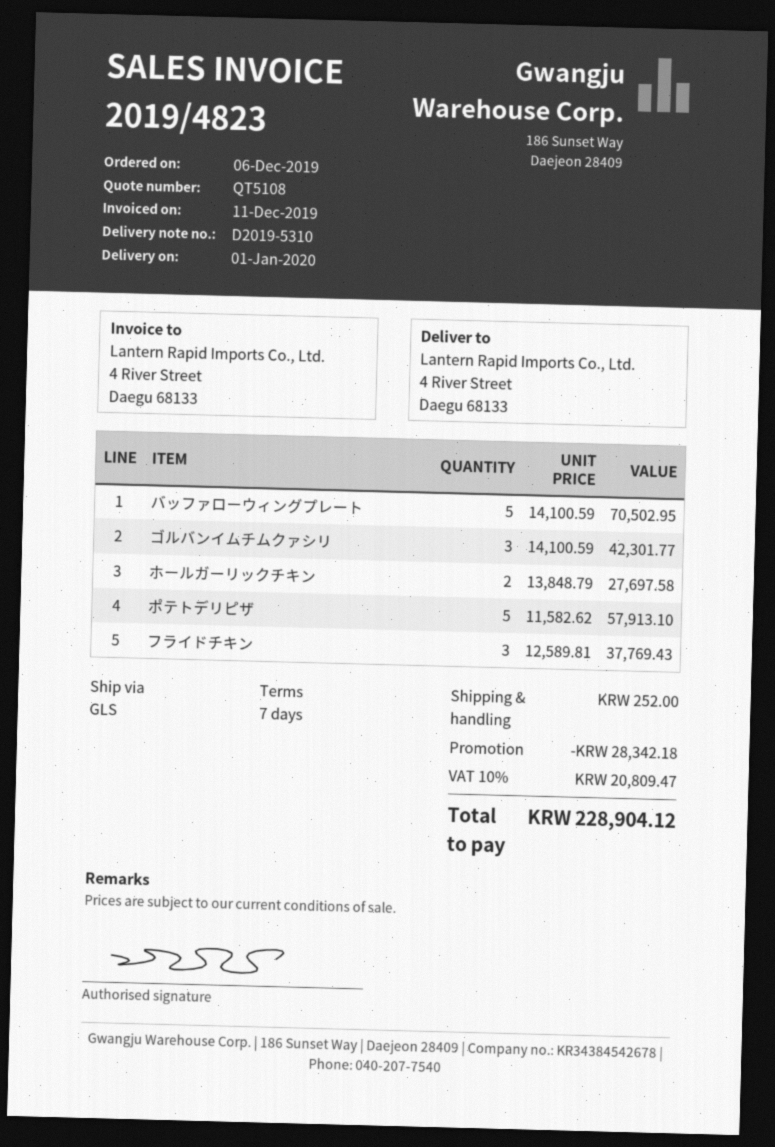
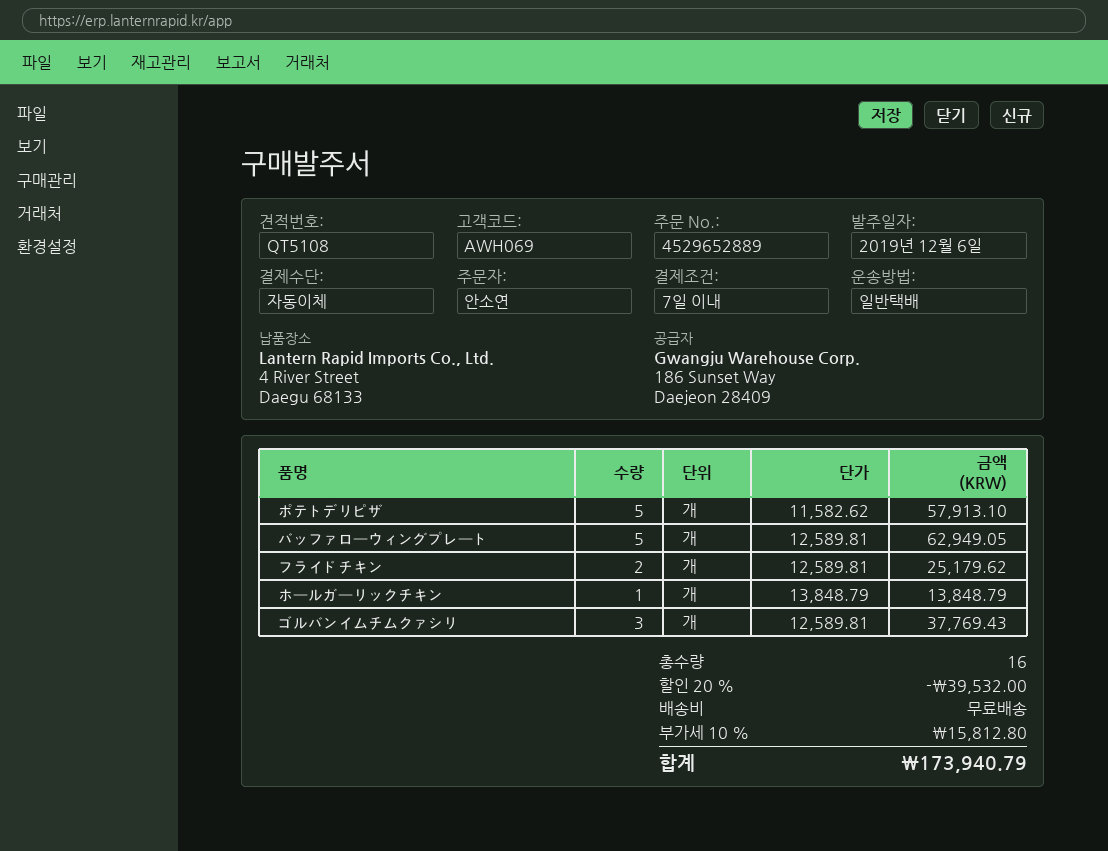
shipping method: GLS -> standard
バッファローウィングプレート: 5 x 14100.59 = 70502.95 -> 5 x 12589.81 = 62949.05
ゴルバンイムチムクァシリ: 3 x 14100.59 = 42301.77 -> 3 x 12589.81 = 37769.43
ホールガーリックチキン: 2 x 13848.79 = 27697.58 -> 1 x 13848.79 = 13848.79
フライドチキン: 3 x 12589.81 = 37769.43 -> 2 x 12589.81 = 25179.62
discount: 28342.18 -> 39532.00
shipping: 252.00 -> 0.00
tax: 10% = 20809.47 -> 10% = 15812.80
total: 228904.12 -> 173940.79

